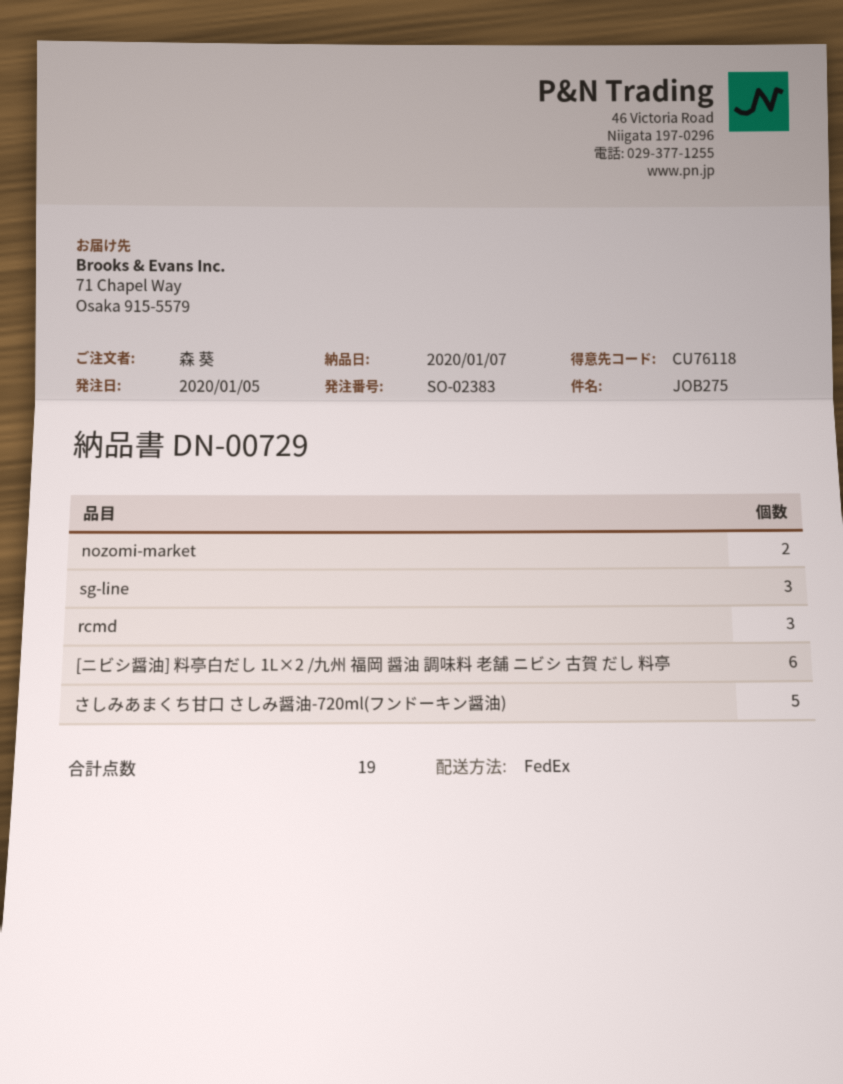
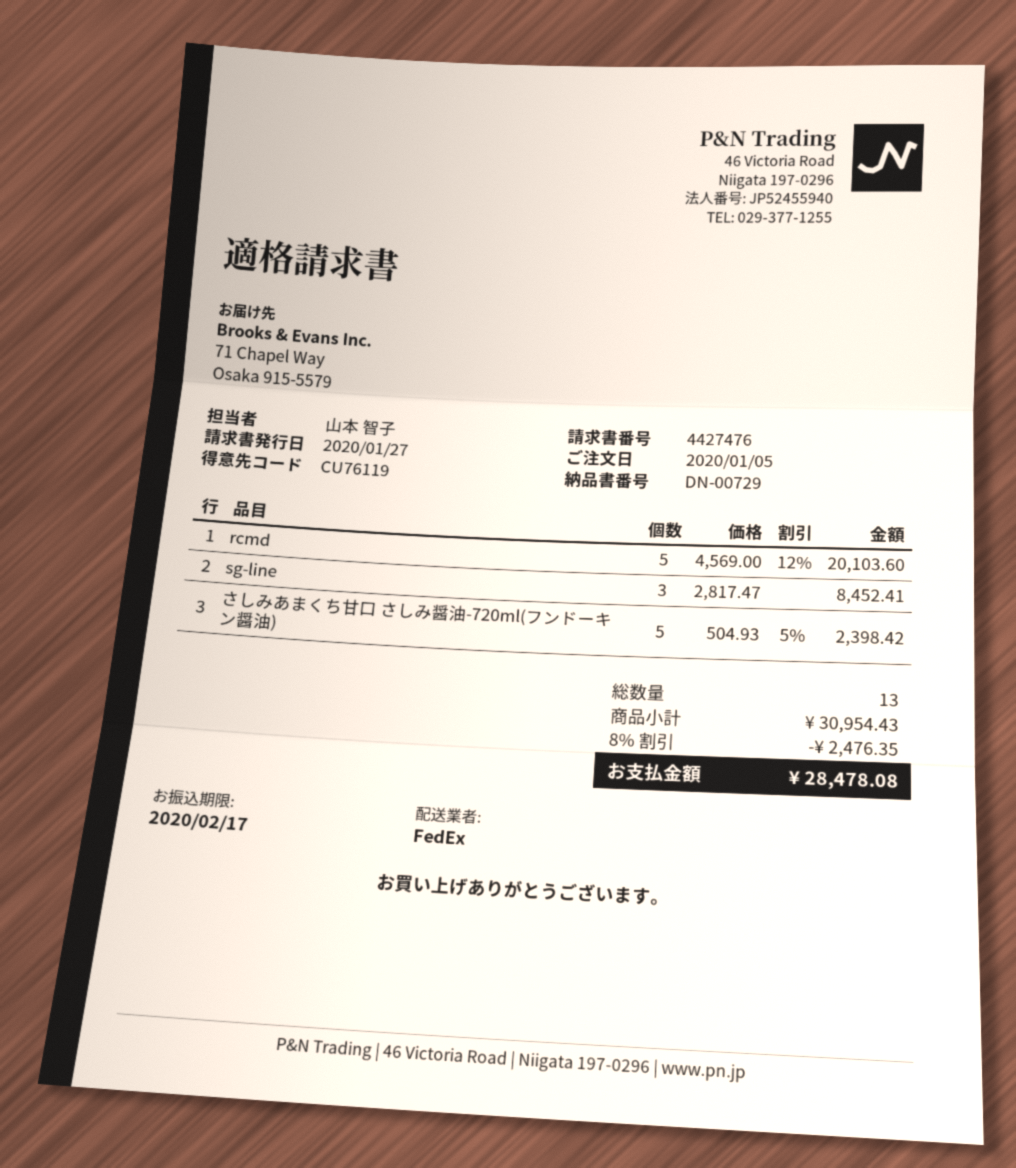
customer number: CU76118 -> CU76119
nozomi-market: 2 -> none
rcmd: 3 -> 5
[ニビシ醤油] 料亭白だし 1L×2 /九州 福岡 醤油 調味料 老舗 ニビシ 古賀 だし 料亭: 6 -> none
total quantity: 19 -> 13

